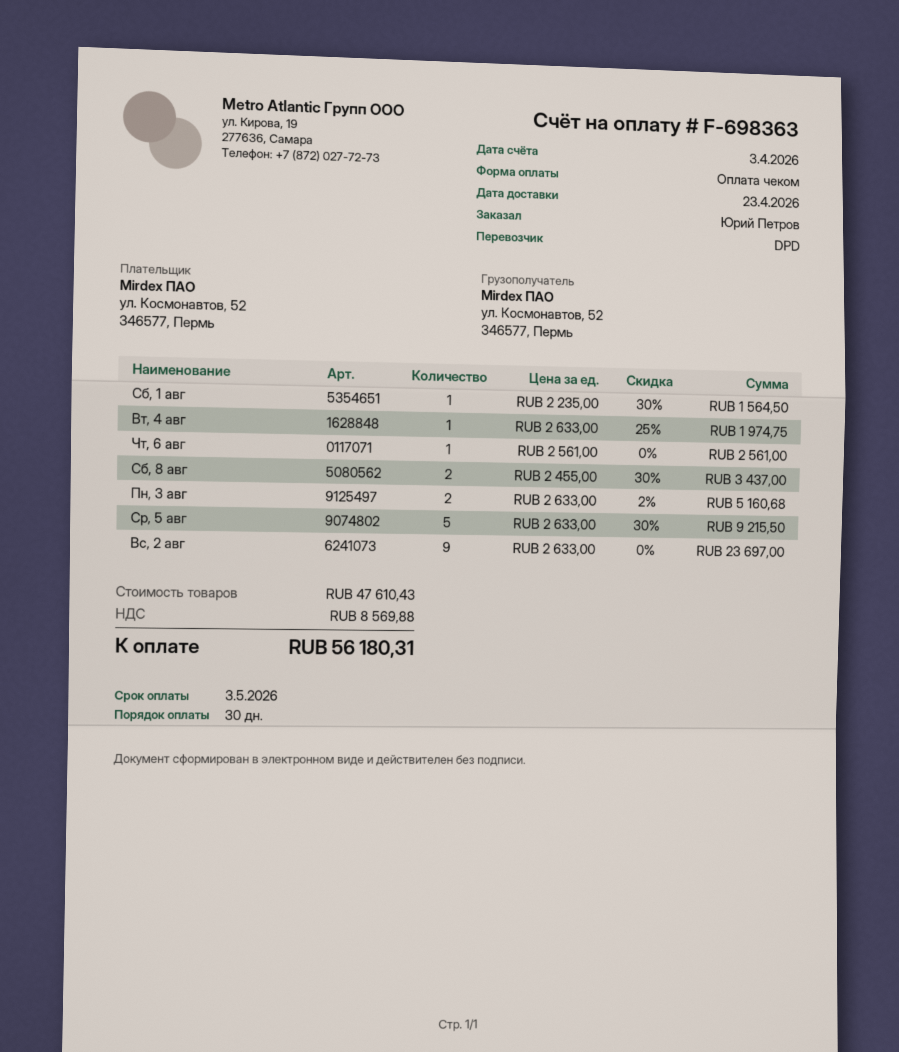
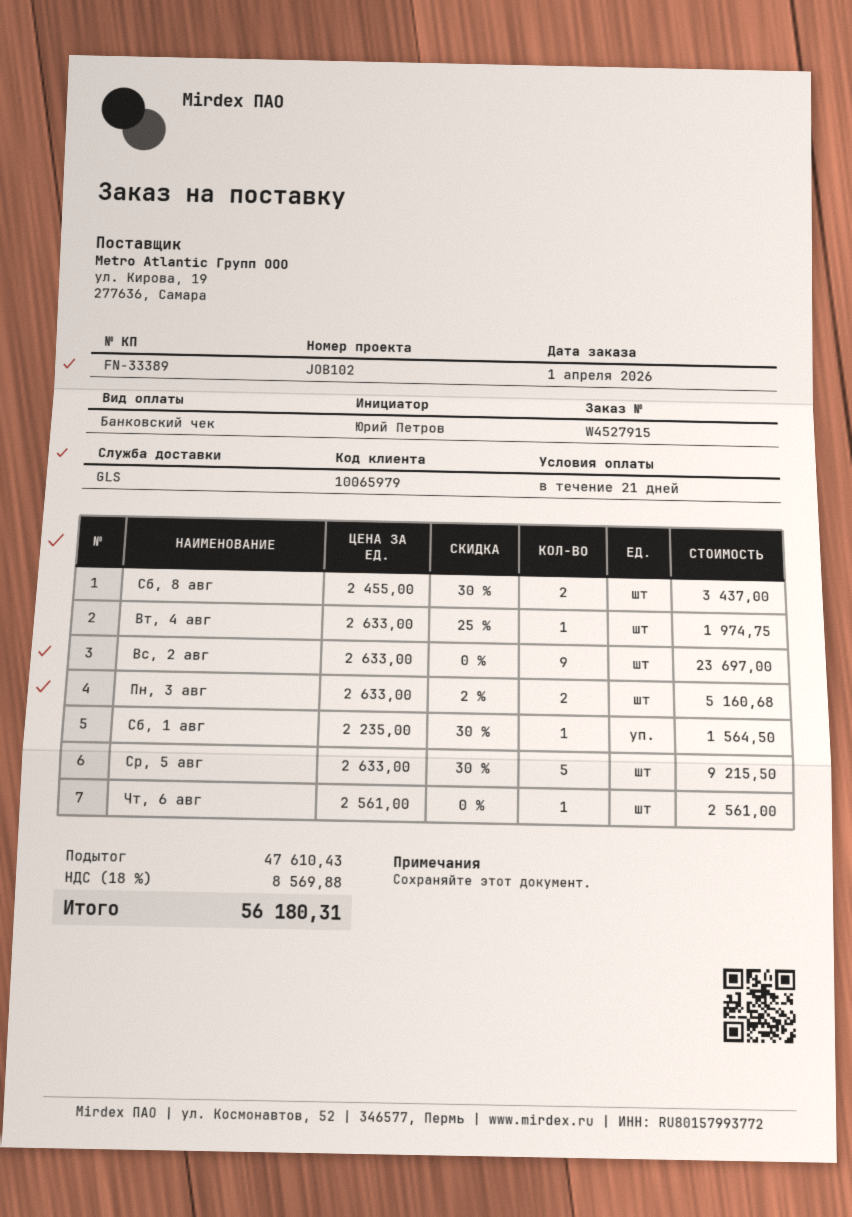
payment terms: 30 days -> 21 days
shipping method: DPD -> GLS

